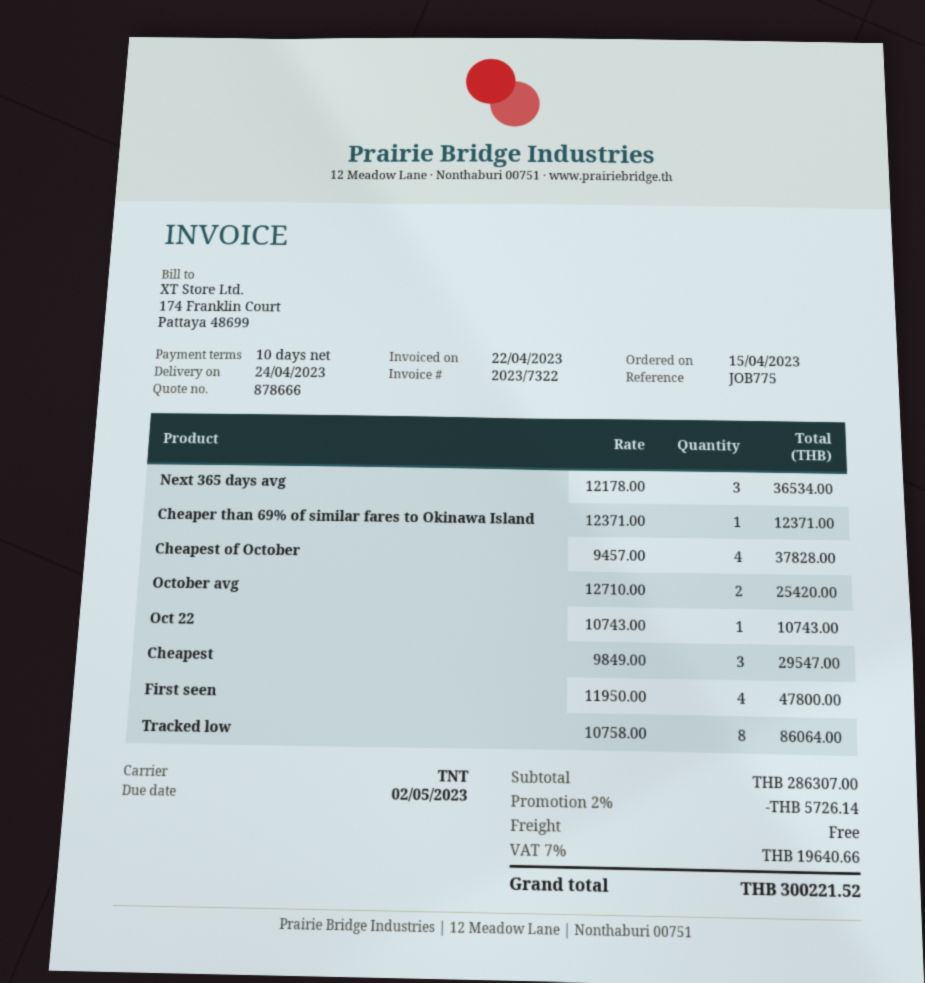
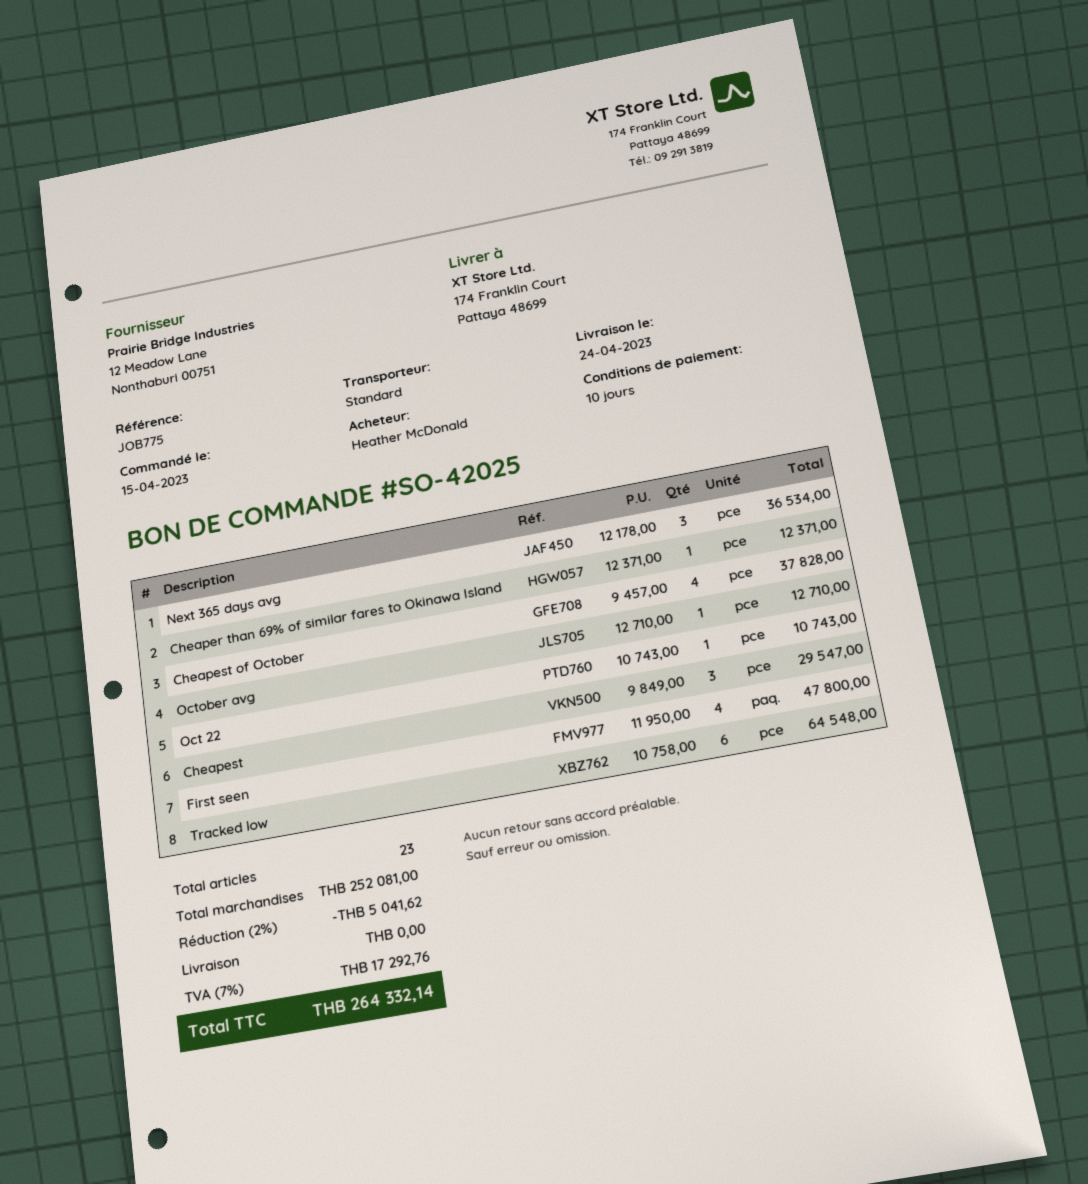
shipping method: TNT -> standard
October avg: 2 x 12710.00 = 25420.00 -> 1 x 12710.00 = 12710.00
Tracked low: 8 x 10758.00 = 86064.00 -> 6 x 10758.00 = 64548.00
subtotal: 286307.00 -> 252081.00
discount: 2% = 5726.14 -> 2% = 5041.62
tax: 7% = 19640.66 -> 7% = 17292.76
total: 300221.52 -> 264332.14

